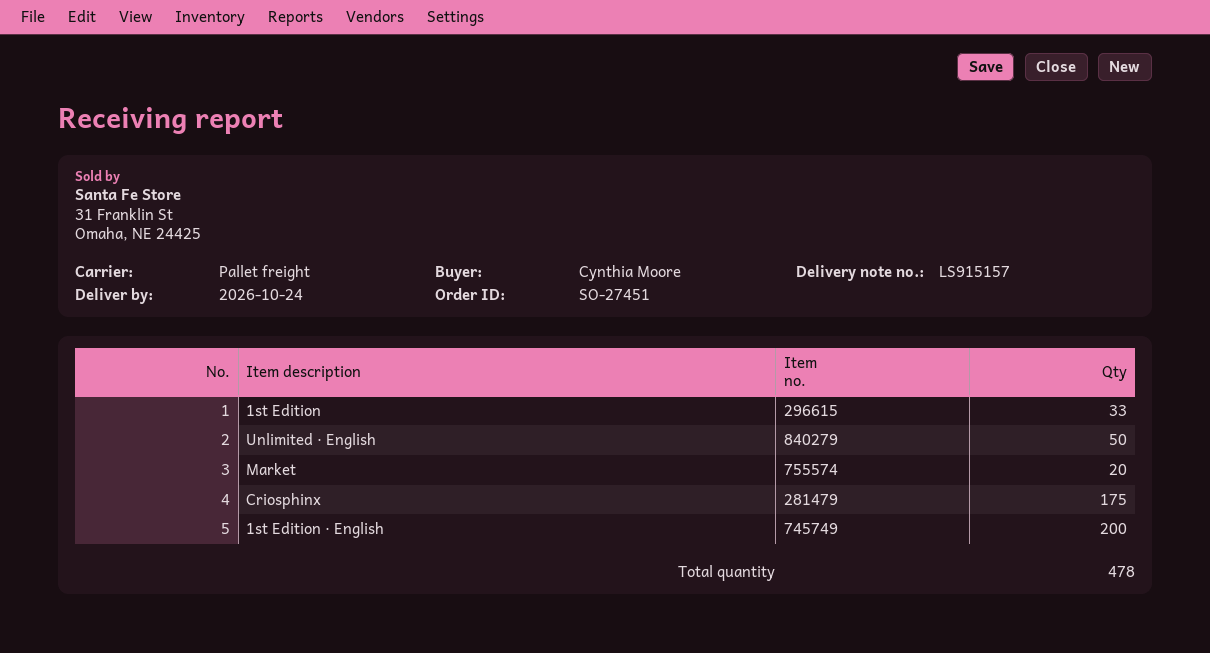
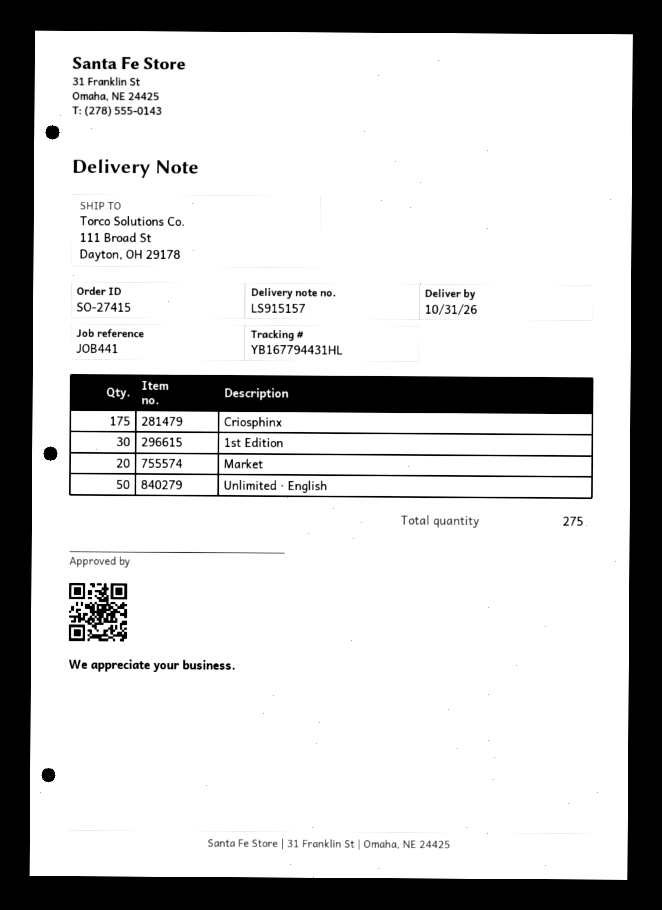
order number: SO-27451 -> SO-27415
delivery date: 2026-10-24 -> 2026-10-31
1st Edition: 33 -> 30
1st Edition · English: 200 -> none
total quantity: 478 -> 275

